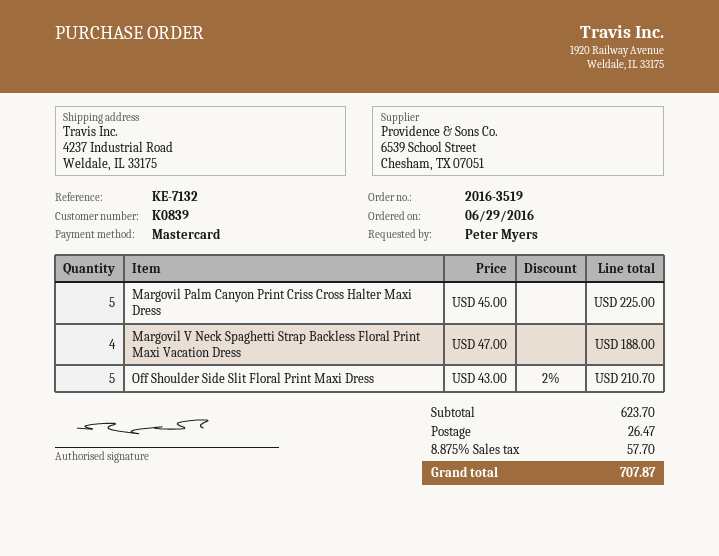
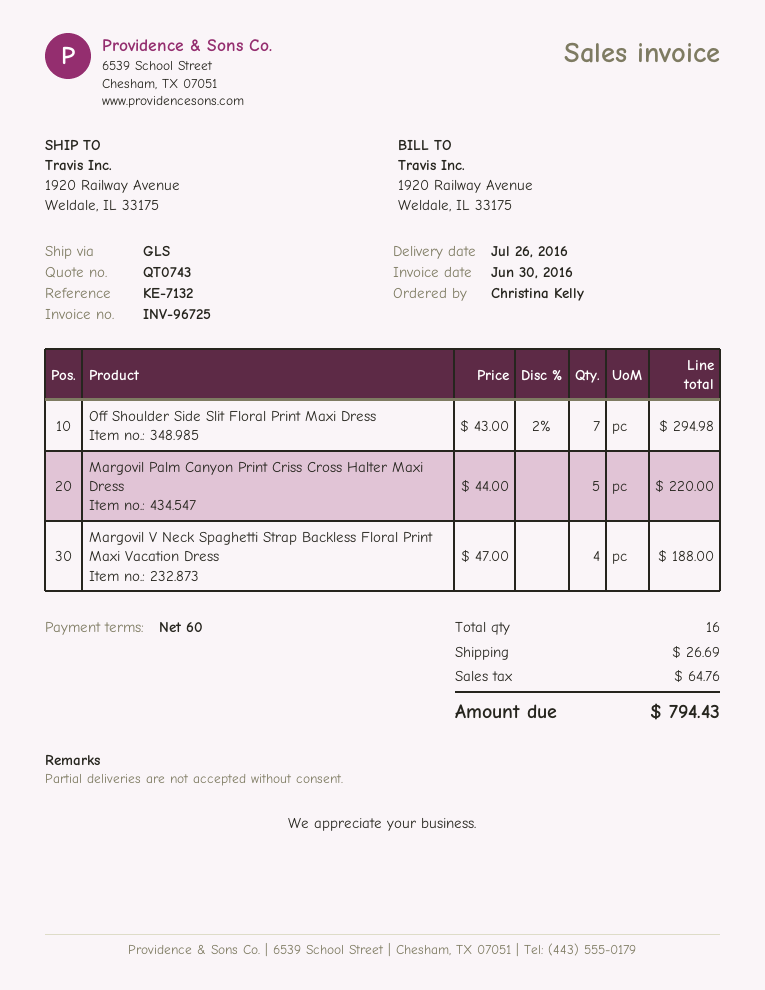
ordered by: Peter Myers -> Christina Kelly
ship to: 4237 Industrial Road, Weldale, IL 33175 -> 1920 Railway Avenue, Weldale, IL 33175
Margovil Palm Canyon Print Criss Cross Halter Maxi Dress: 5 x 45.00 = 225.00 -> 5 x 44.00 = 220.00
Off Shoulder Side Slit Floral Print Maxi Dress: 5 x 43.00 - 2% = 210.70 -> 7 x 43.00 - 2% = 294.98
shipping: 26.47 -> 26.69
tax: 57.70 -> 64.76
total: 707.87 -> 794.43

